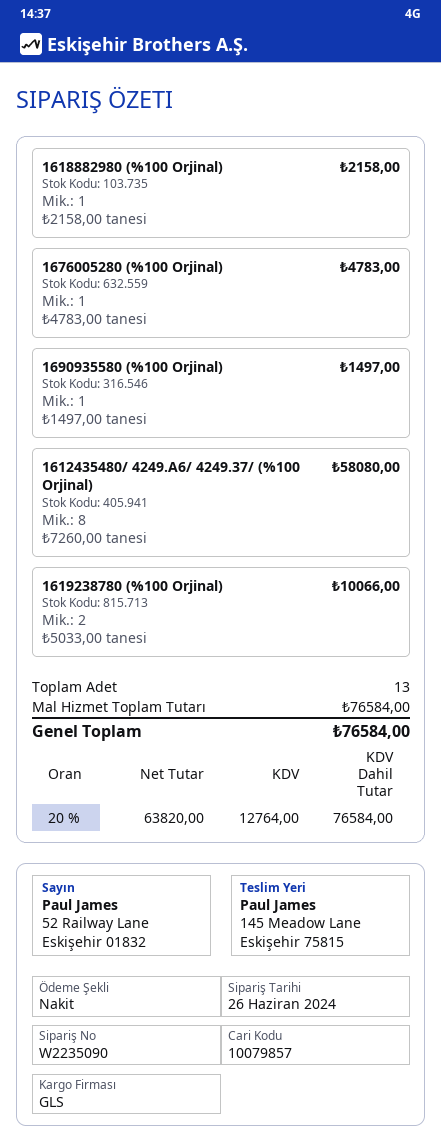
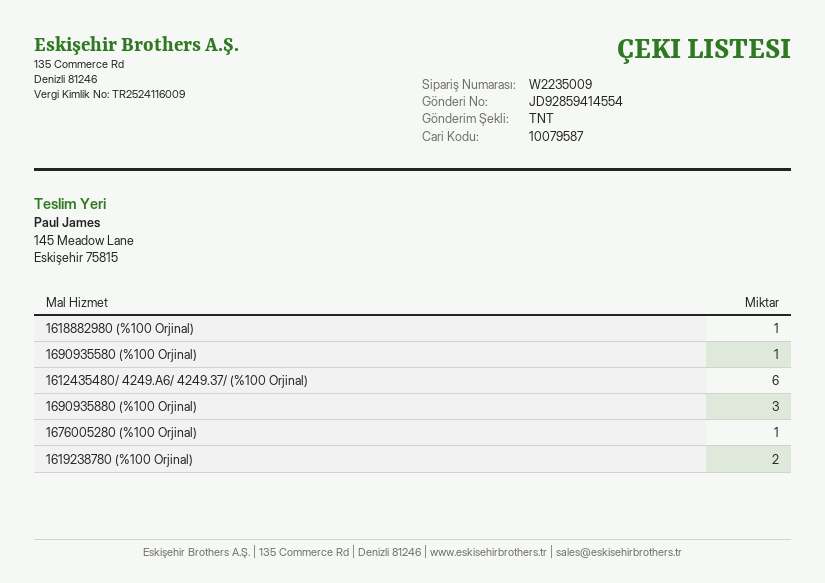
order number: W2235090 -> W2235009
customer number: 10079857 -> 10079587
shipping method: GLS -> TNT
1612435480/ 4249.A6/ 4249.37/ (%100 Orjinal): 8 -> 6
1690935880 (%100 Orjinal): none -> 3

